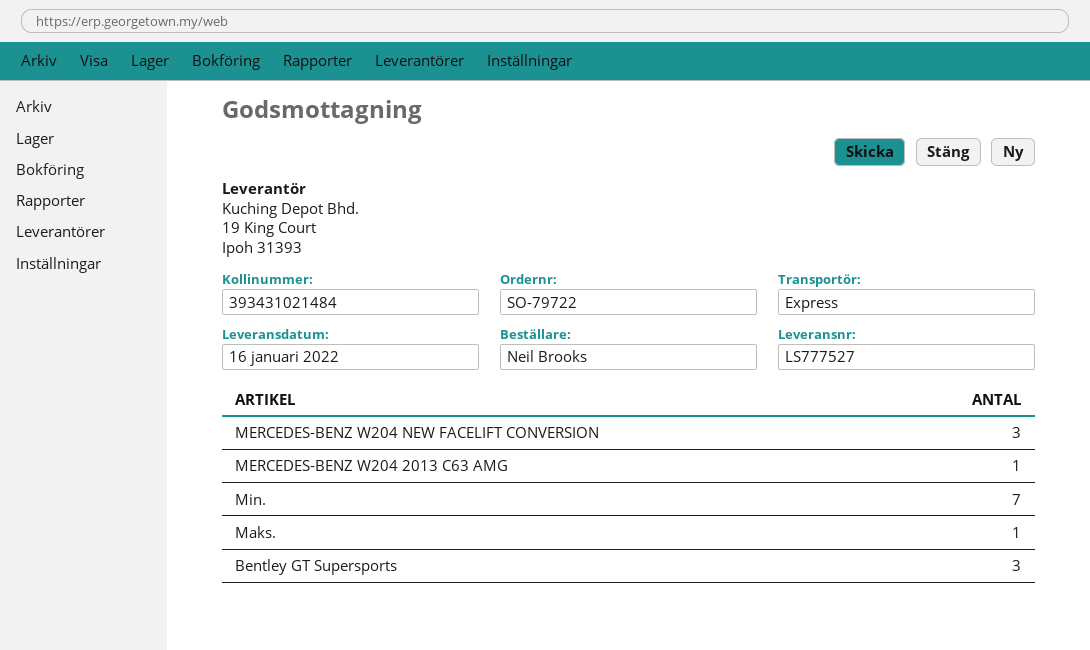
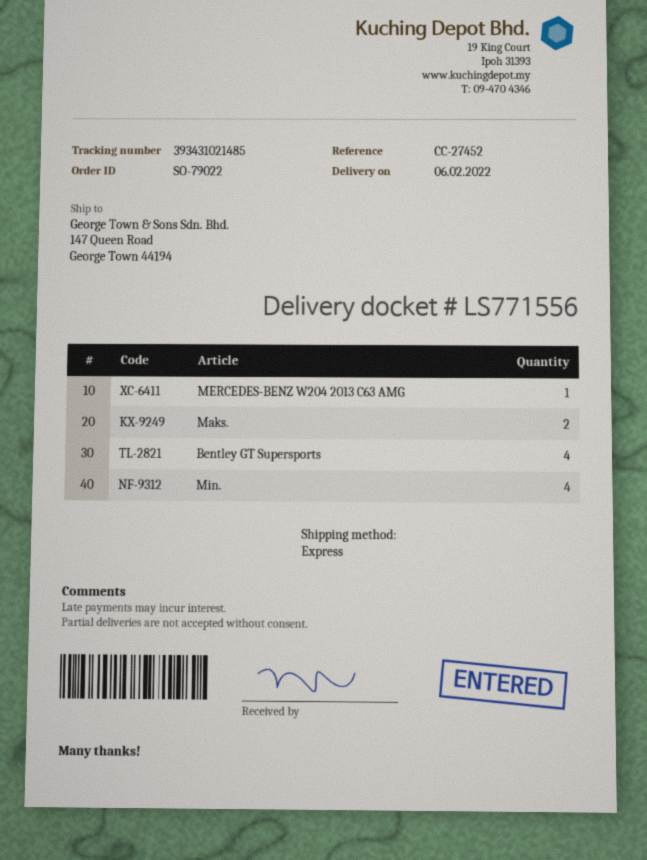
order number: SO-79722 -> SO-79022
delivery note number: LS777527 -> LS771556
delivery date: 2022-01-16 -> 2022-02-06
tracking number: 393431021484 -> 393431021485
MERCEDES-BENZ W204 NEW FACELIFT CONVERSION: 3 -> none
Min.: 7 -> 4
Maks.: 1 -> 2
Bentley GT Supersports: 3 -> 4

